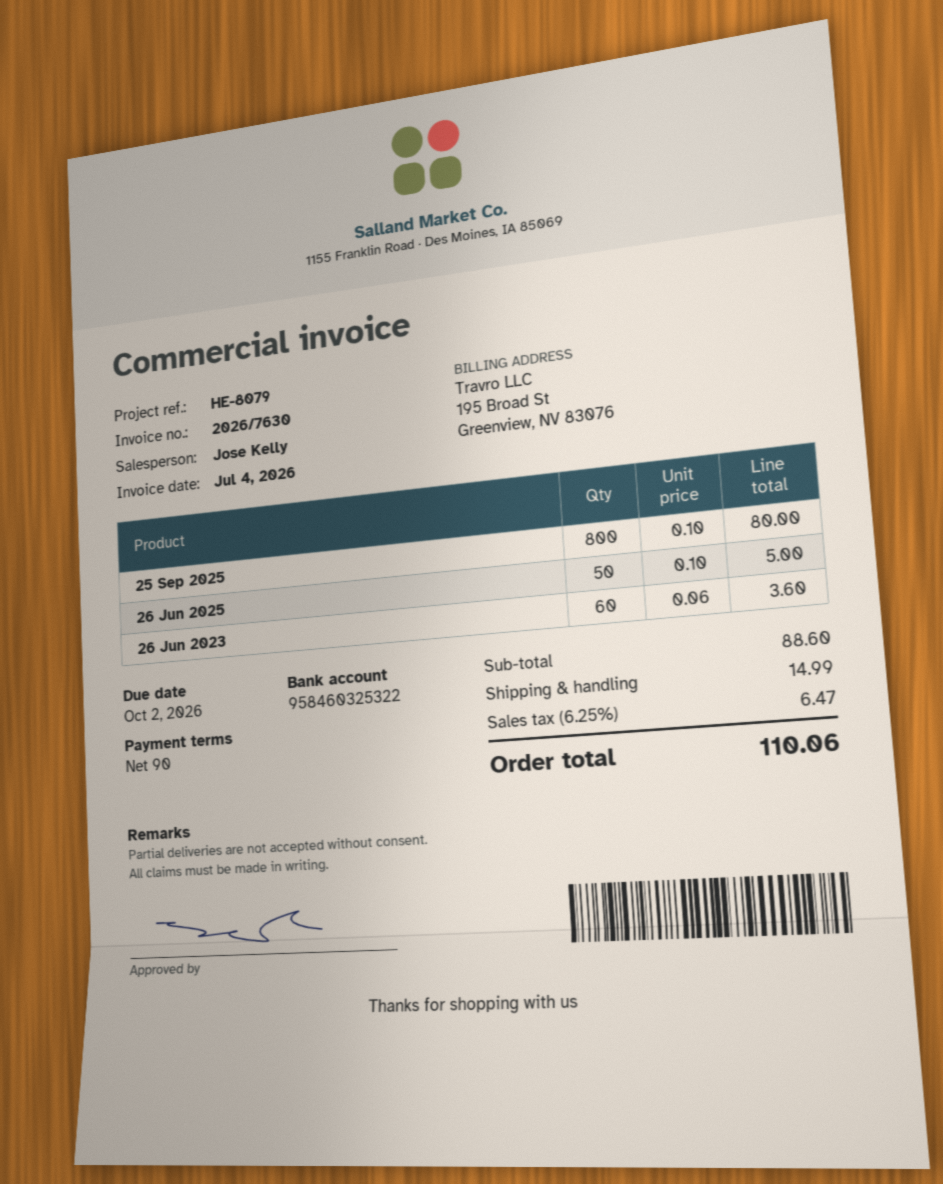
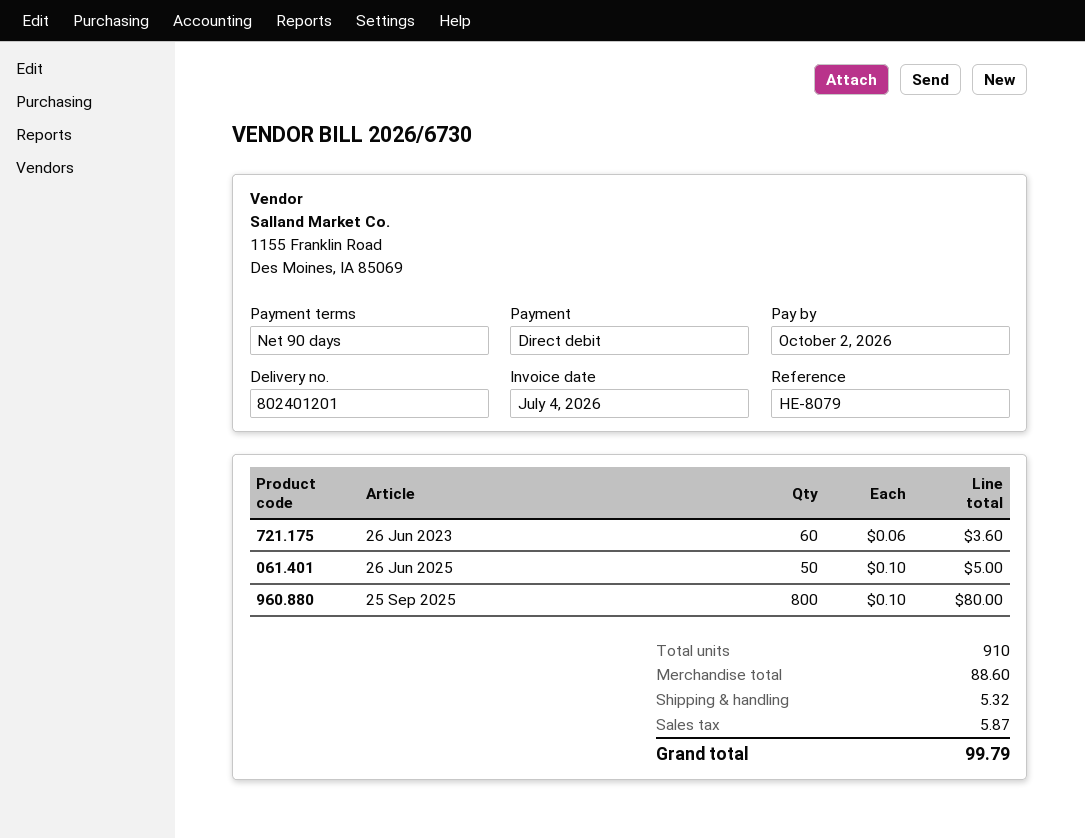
invoice number: 2026/7630 -> 2026/6730
shipping: 14.99 -> 5.32
tax: 6.47 -> 5.87
total: 110.06 -> 99.79

